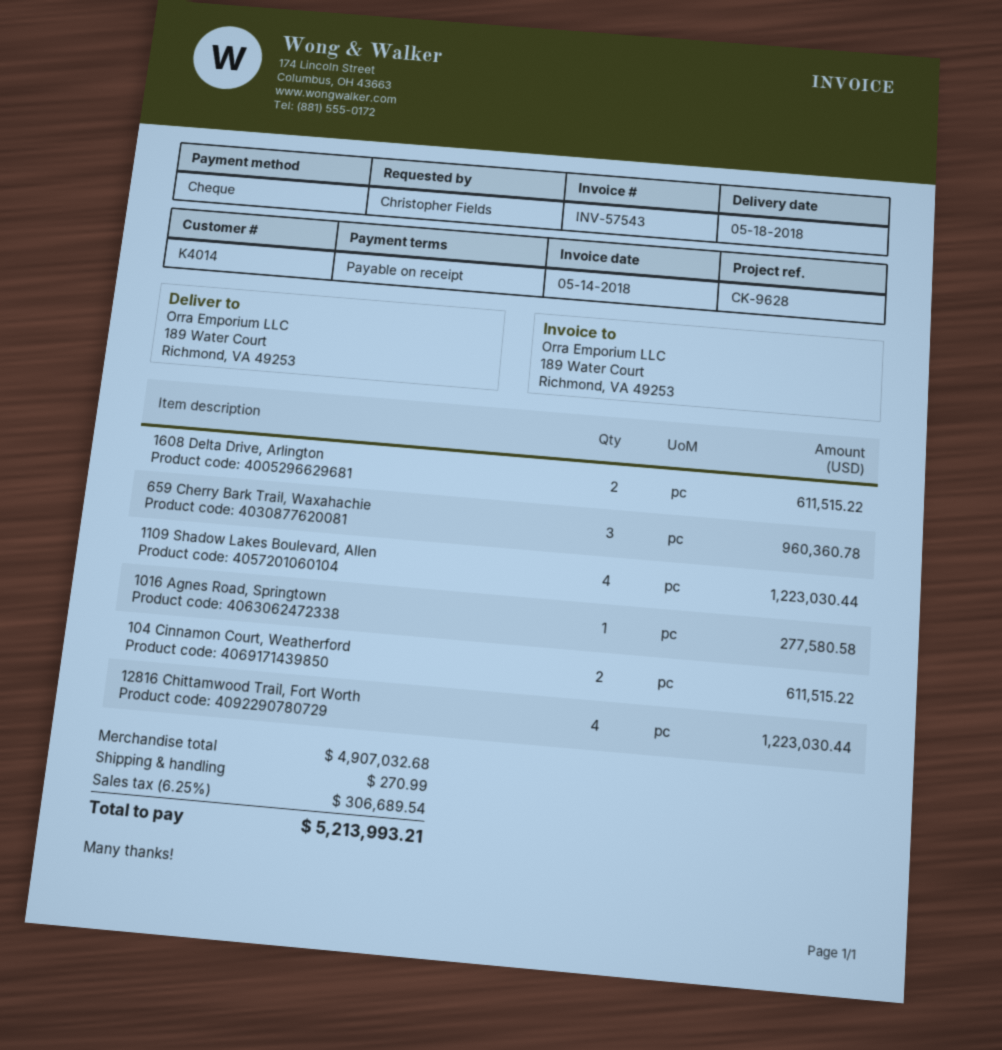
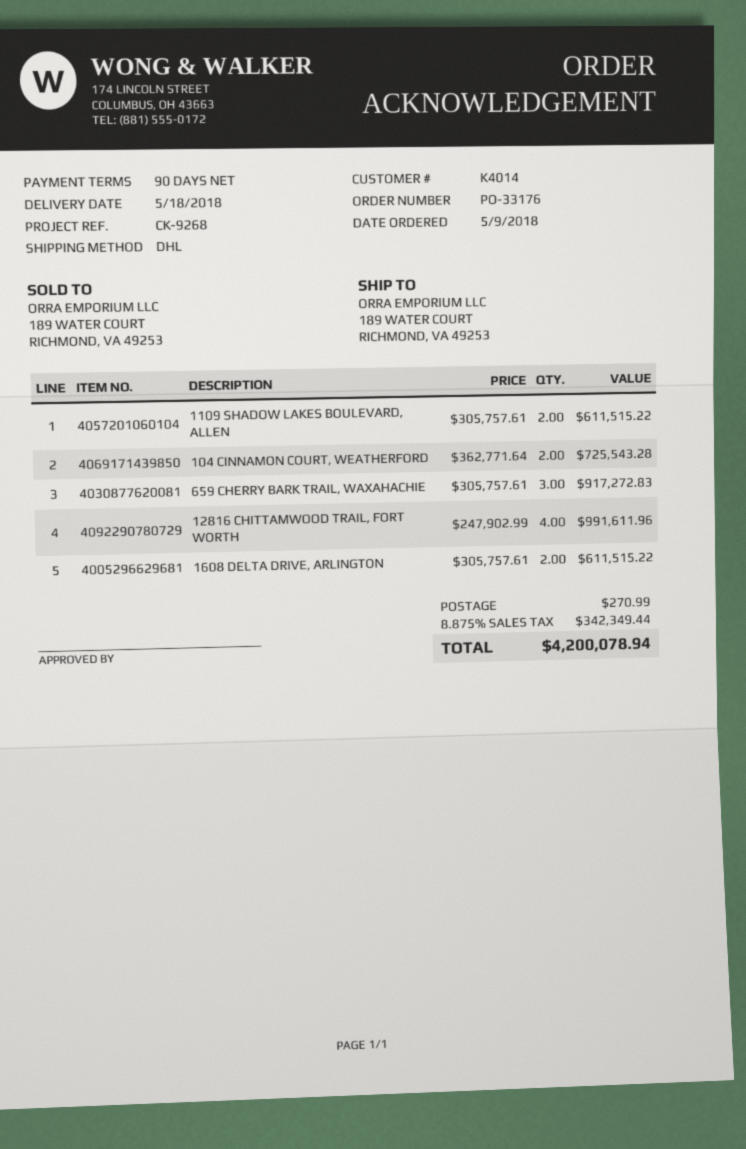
payment terms: on receipt -> 90 days
reference: CK-9628 -> CK-9268
659 Cherry Bark Trail, Waxahachie: 3 for 960360.78 -> 3 for 917272.83
1109 Shadow Lakes Boulevard, Allen: 4 for 1223030.44 -> 2 for 611515.22
1016 Agnes Road, Springtown: 1 for 277580.58 -> none
104 Cinnamon Court, Weatherford: 2 for 611515.22 -> 2 for 725543.28
12816 Chittamwood Trail, Fort Worth: 4 for 1223030.44 -> 4 for 991611.96
tax: 6.25% = 306689.54 -> 8.875% = 342349.44
total: 5213993.21 -> 4200078.94

